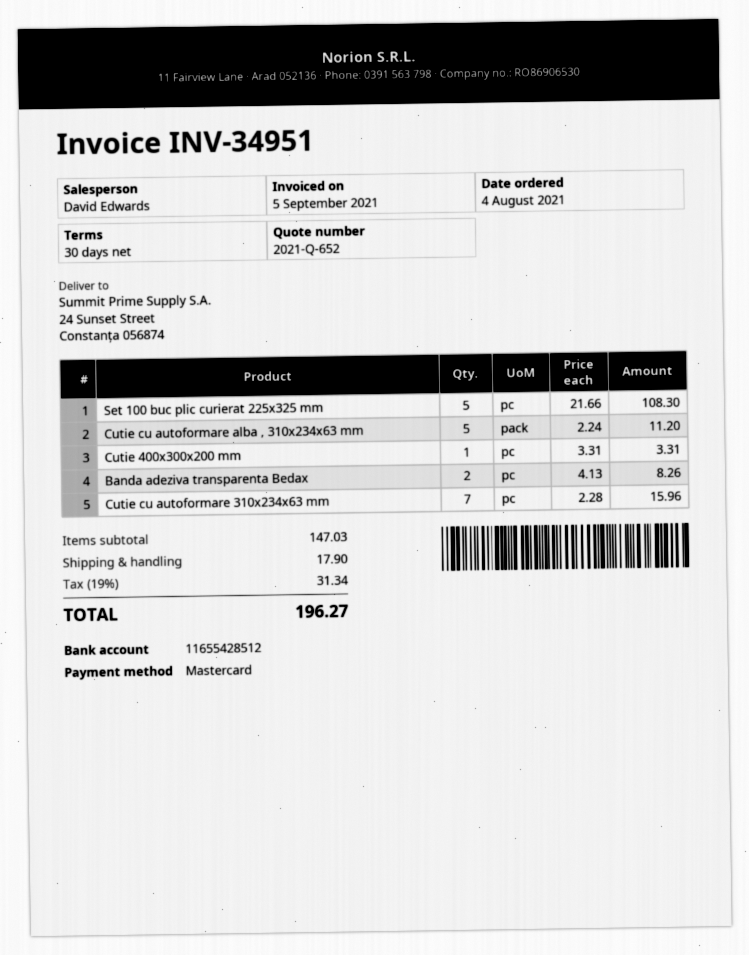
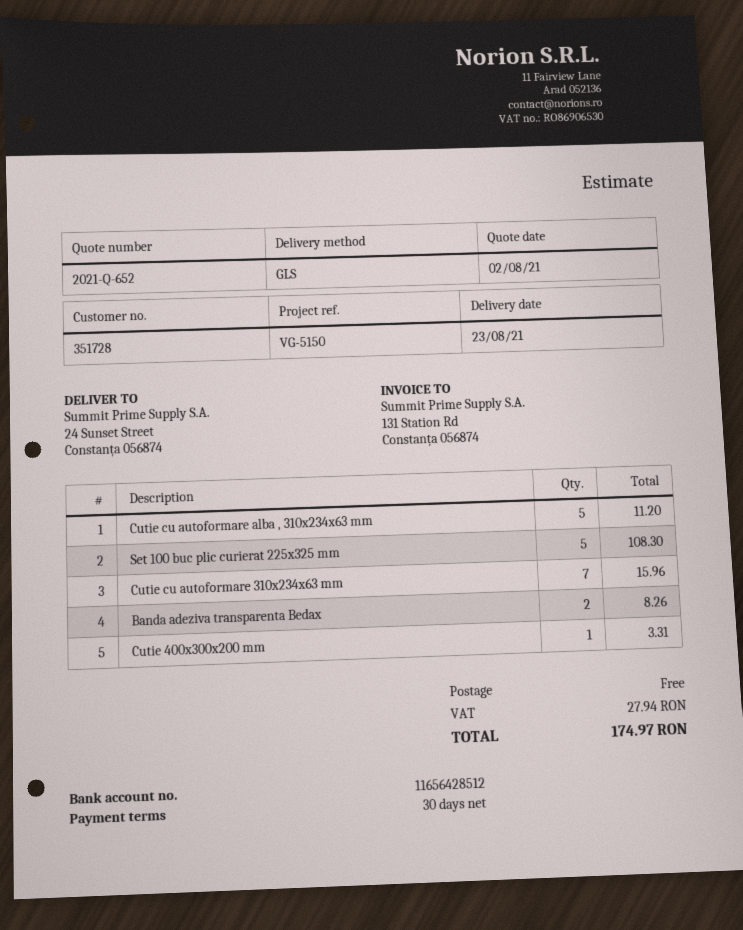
bank account: 11655428512 -> 11656428512
shipping: 17.90 -> 0.00
tax: 31.34 -> 27.94
total: 196.27 -> 174.97

